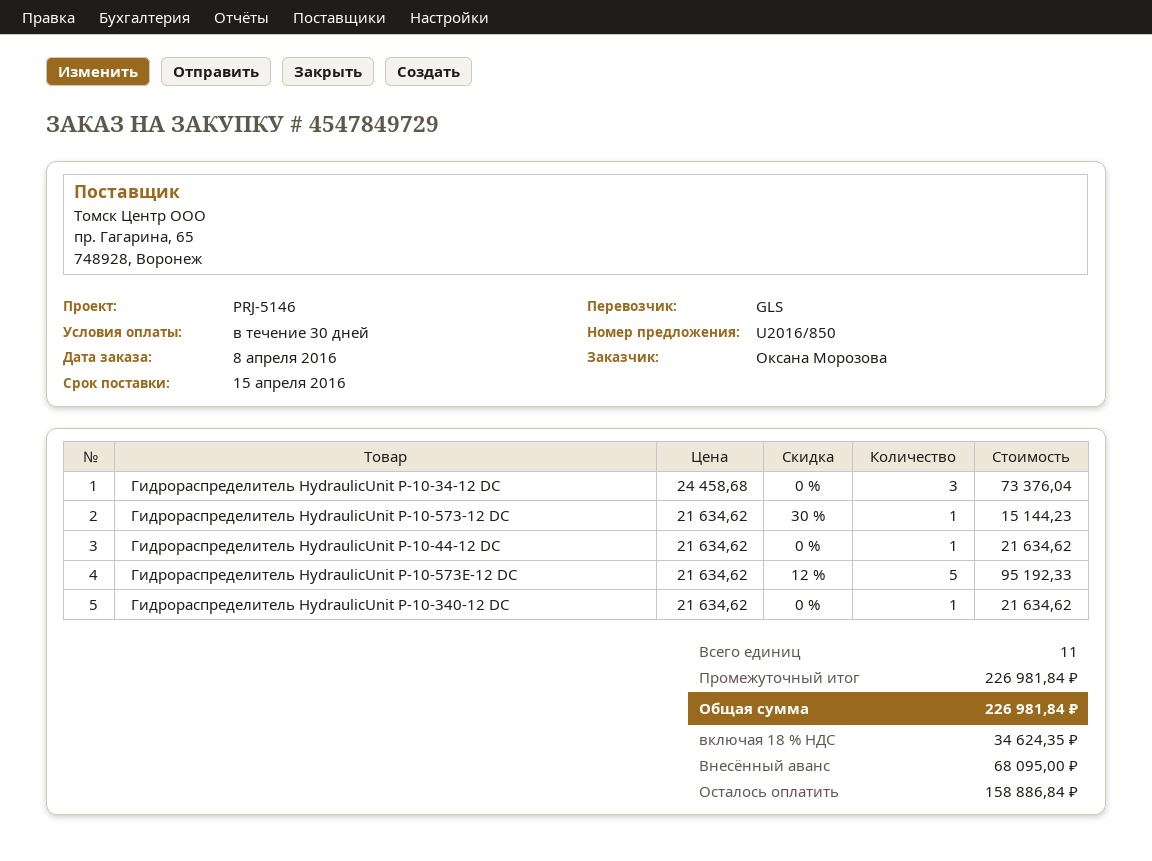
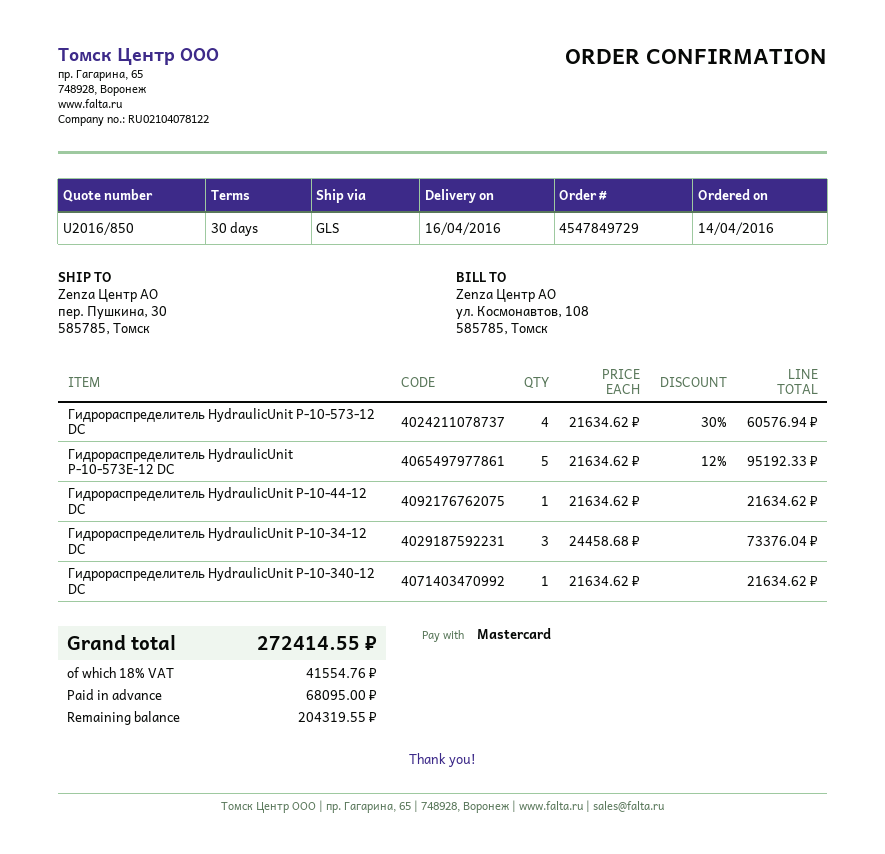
order date: 2016-04-08 -> 2016-04-14
delivery date: 2016-04-15 -> 2016-04-16
Гидрораспределитель HydraulicUnit P-10-573-12 DC: 1 x 21634.62 - 30% = 15144.23 -> 4 x 21634.62 - 30% = 60576.94
tax: 18% = 34624.35 -> 18% = 41554.76
total: 226981.84 -> 272414.55
balance: 158886.84 -> 204319.55

